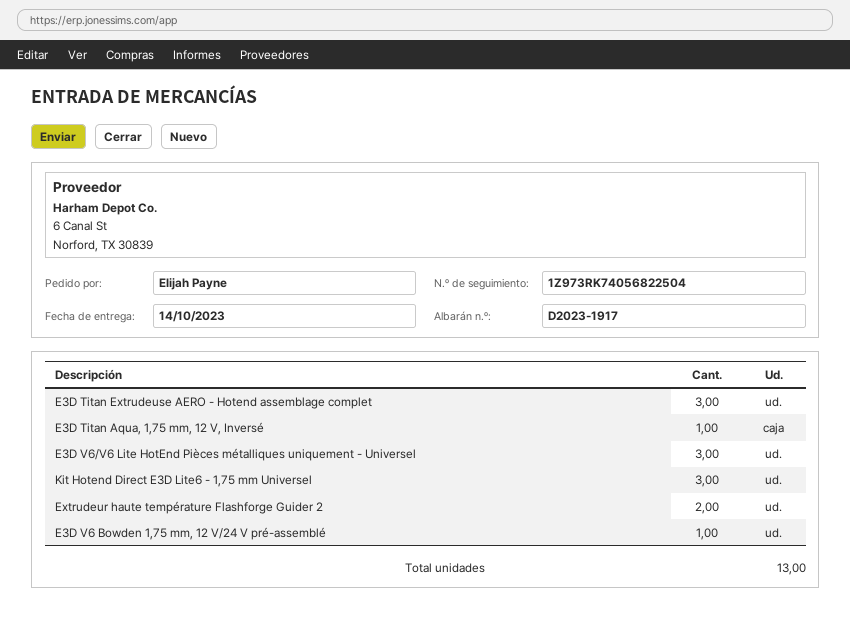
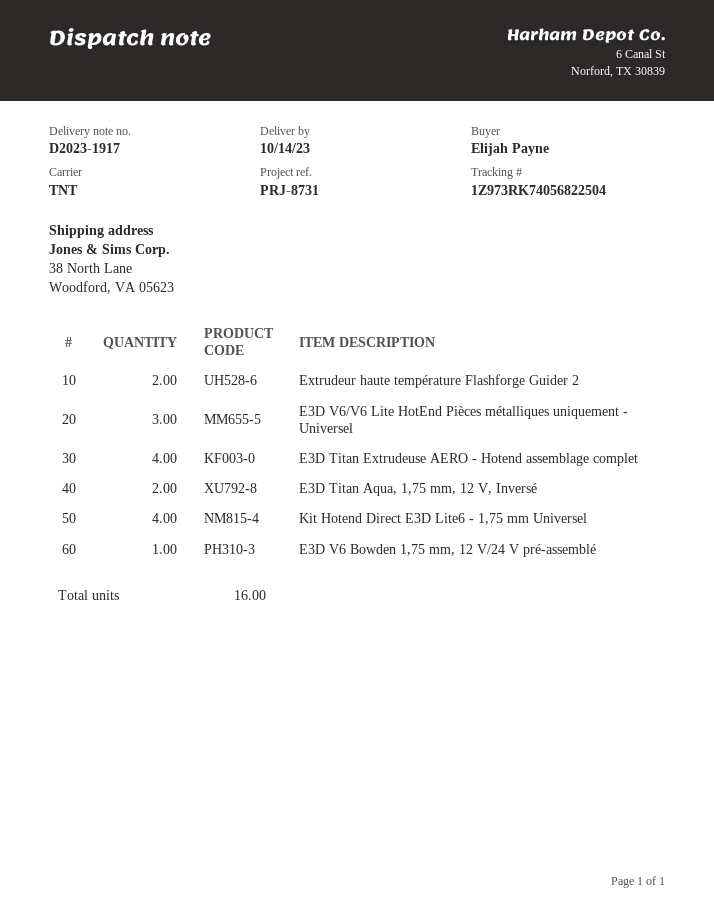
E3D Titan Extrudeuse AERO - Hotend assemblage complet: 3 -> 4
E3D Titan Aqua, 1,75 mm, 12 V, Inversé: 1 -> 2
Kit Hotend Direct E3D Lite6 - 1,75 mm Universel: 3 -> 4
total quantity: 13 -> 16

